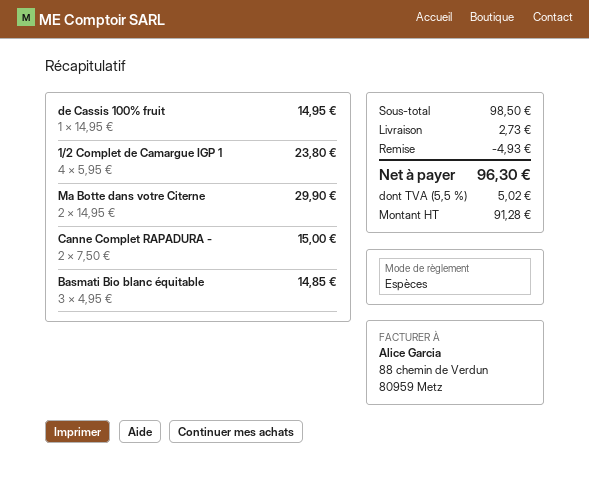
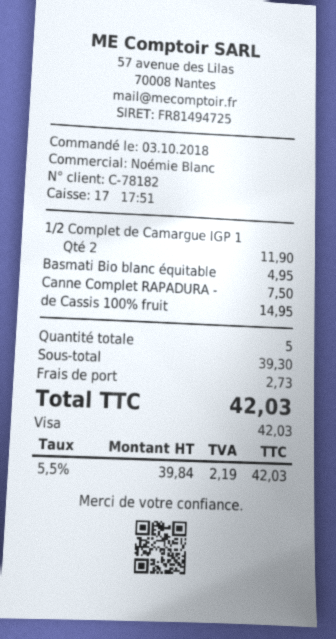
payment method: cash -> Visa
1/2 Complet de Camargue IGP 1: 4 for 23.80 -> 2 for 11.90
Ma Botte dans votre Citerne: 2 for 29.90 -> none
Canne Complet RAPADURA -: 2 for 15.00 -> 1 for 7.50
Basmati Bio blanc équitable: 3 for 14.85 -> 1 for 4.95
subtotal: 98.50 -> 39.30
discount: 4.93 -> none
net: 91.28 -> 39.84
tax: 5.5% = 5.02 -> 5.5% = 2.19
total: 96.30 -> 42.03

